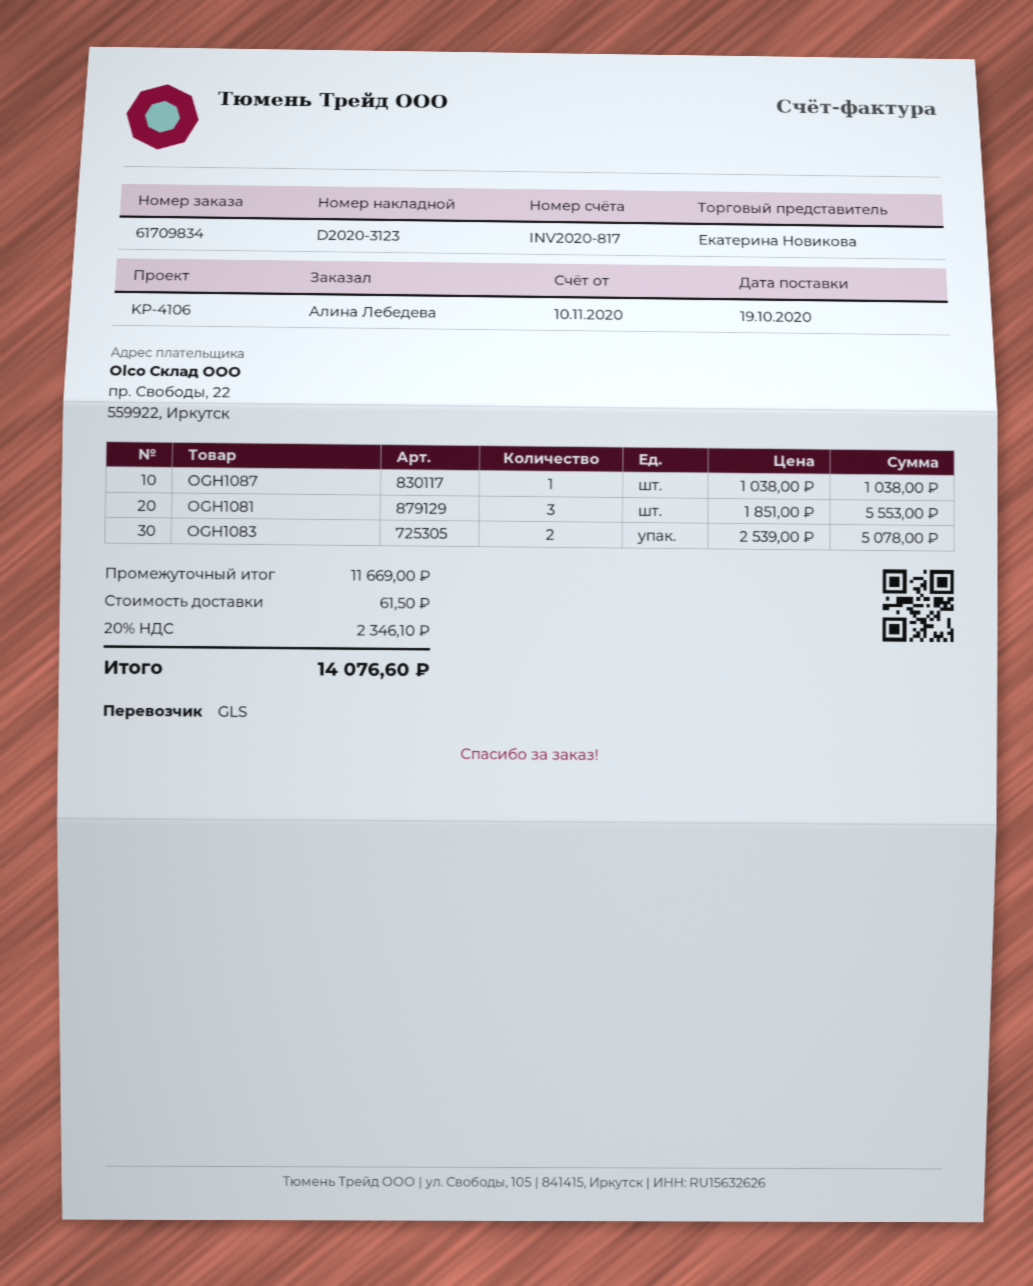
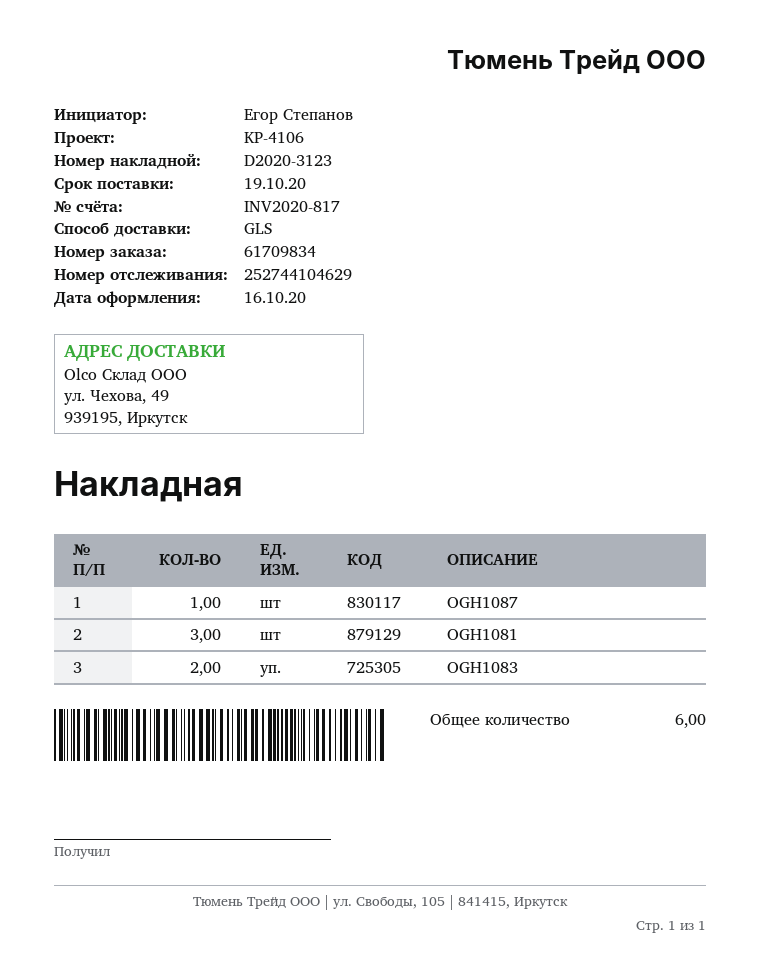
ordered by: Алина Лебедева -> Егор Степанов

